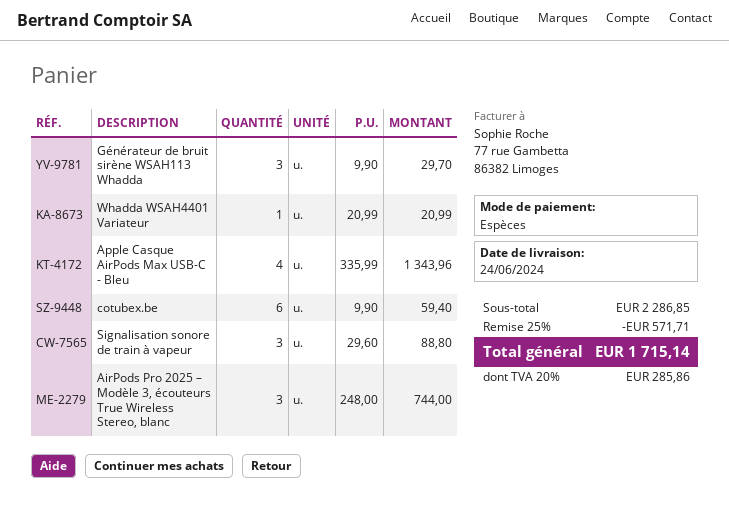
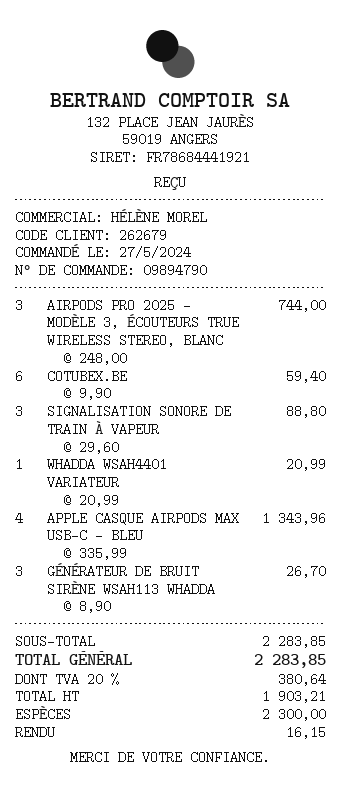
Générateur de bruit sirène WSAH113 Whadda: 3 x 9.90 = 29.70 -> 3 x 8.90 = 26.70
subtotal: 2286.85 -> 2283.85
discount: 25% = 571.71 -> none
tax: 20% = 285.86 -> 20% = 380.64
total: 1715.14 -> 2283.85

